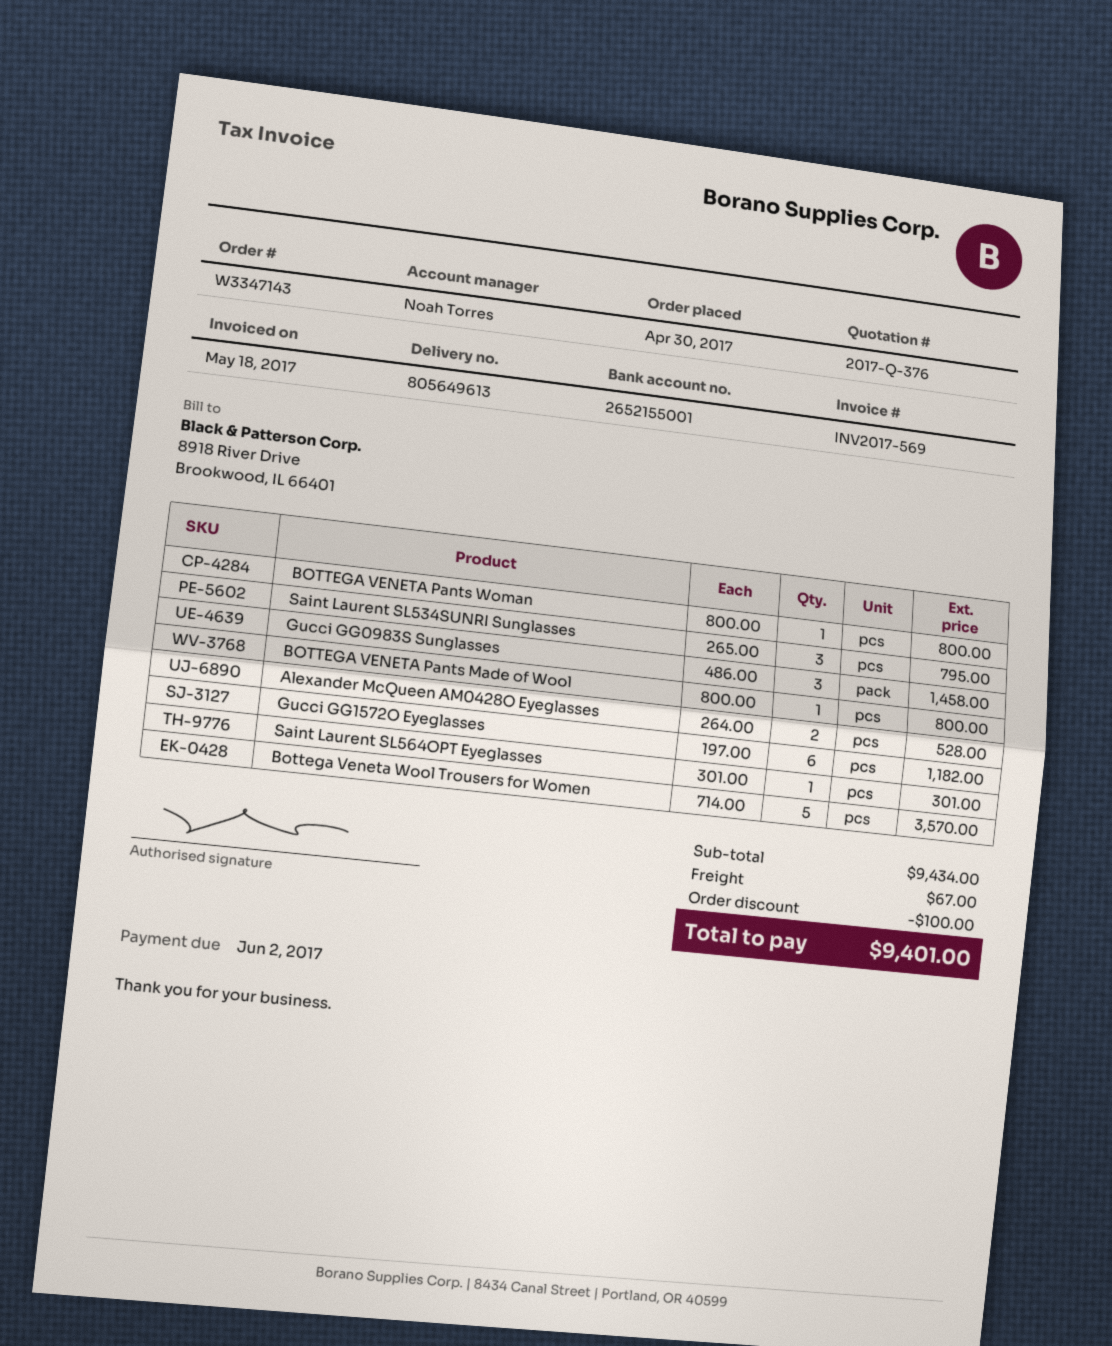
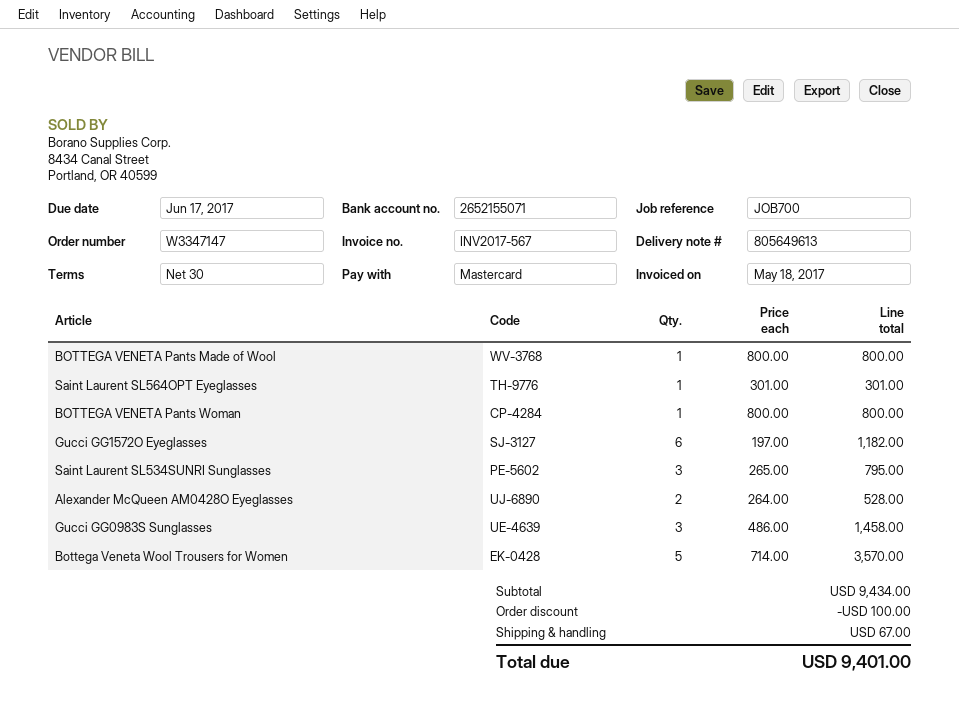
order number: W3347143 -> W3347147
invoice number: INV2017-569 -> INV2017-567
due date: 2017-06-02 -> 2017-06-17
bank account: 2652155001 -> 2652155071

